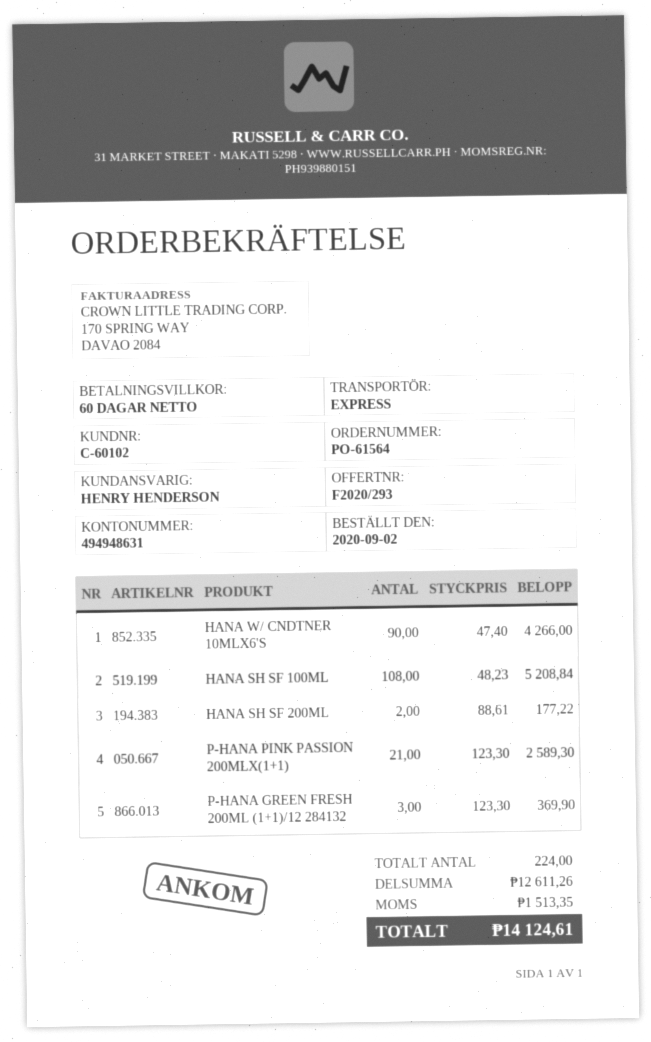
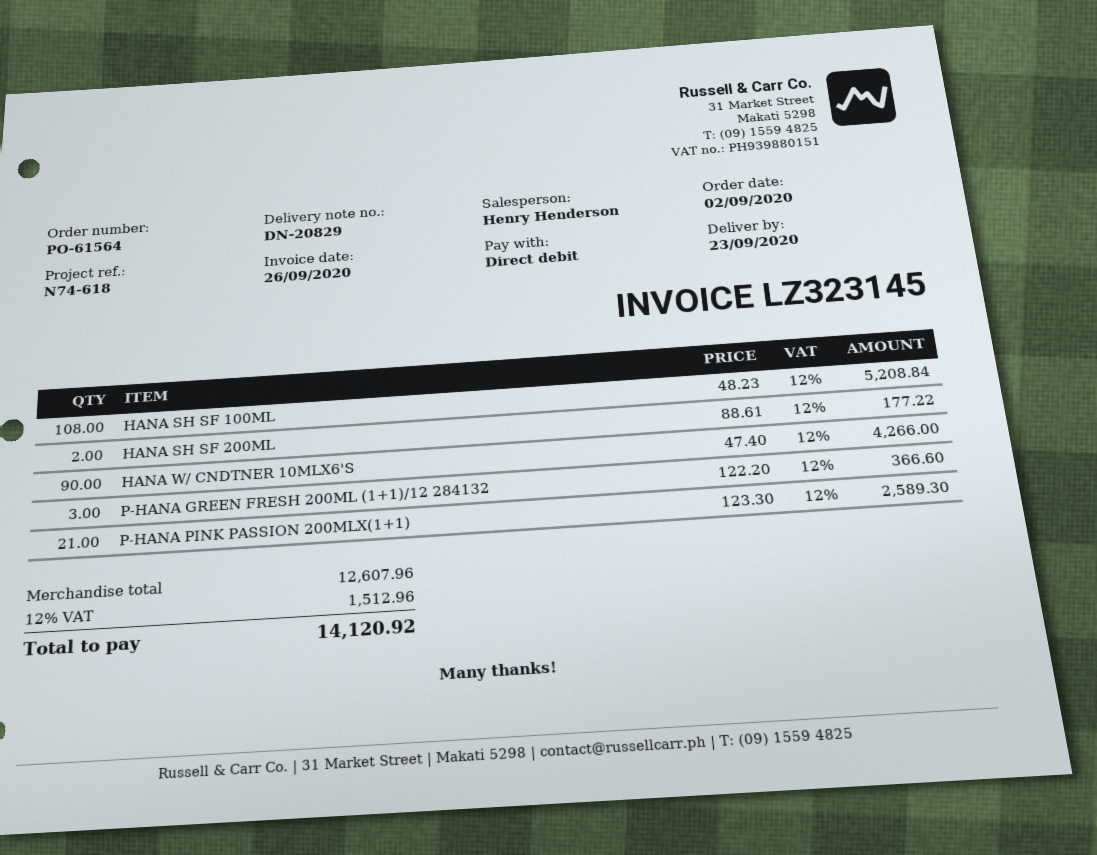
P-HANA GREEN FRESH 200ML (1+1)/12 284132: 3 x 123.30 = 369.90 -> 3 x 122.20 = 366.60
subtotal: 12611.26 -> 12607.96
tax: 1513.35 -> 1512.96
total: 14124.61 -> 14120.92

